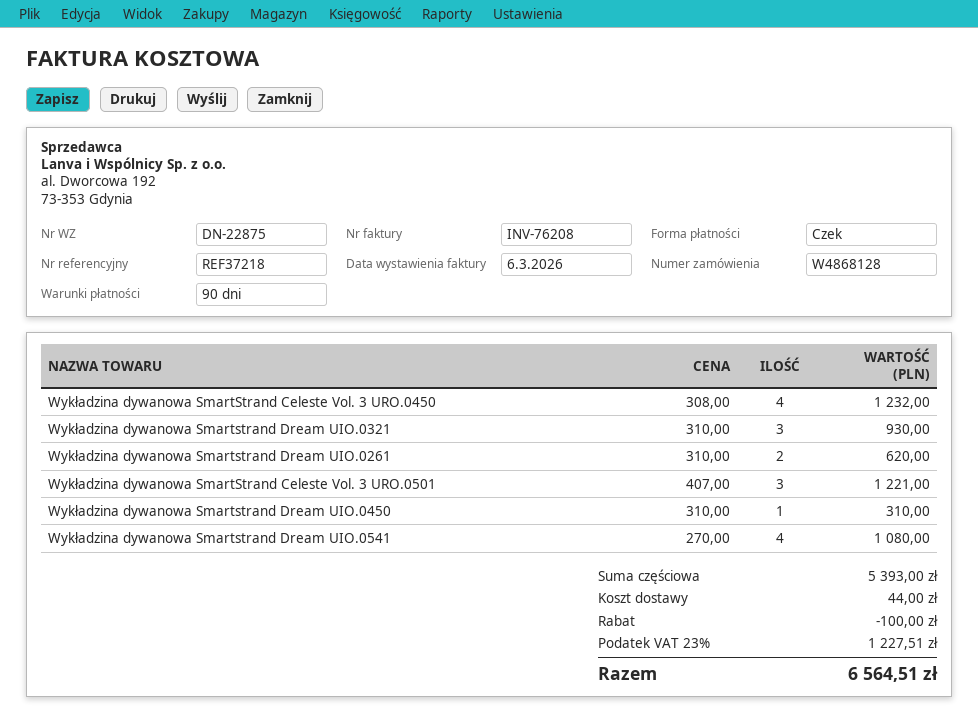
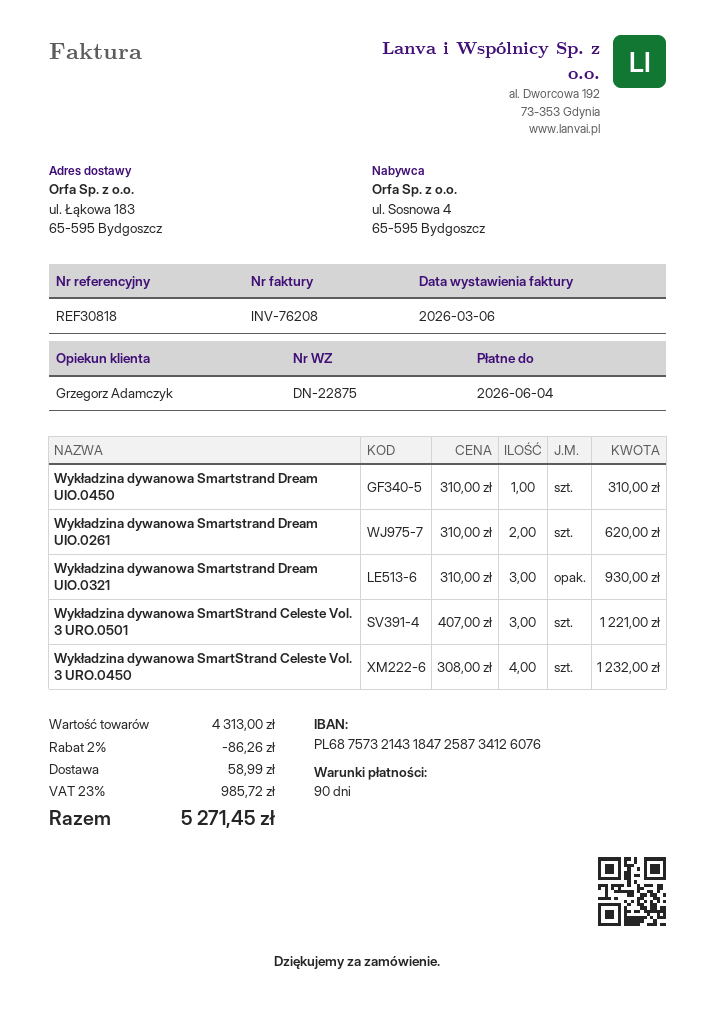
reference: REF37218 -> REF30818
Wykładzina dywanowa Smartstrand Dream UIO.0541: 4 x 270.00 = 1080.00 -> none
subtotal: 5393.00 -> 4313.00
discount: 100.00 -> 86.26
shipping: 44.00 -> 58.99
tax: 23% = 1227.51 -> 23% = 985.72
total: 6564.51 -> 5271.45

